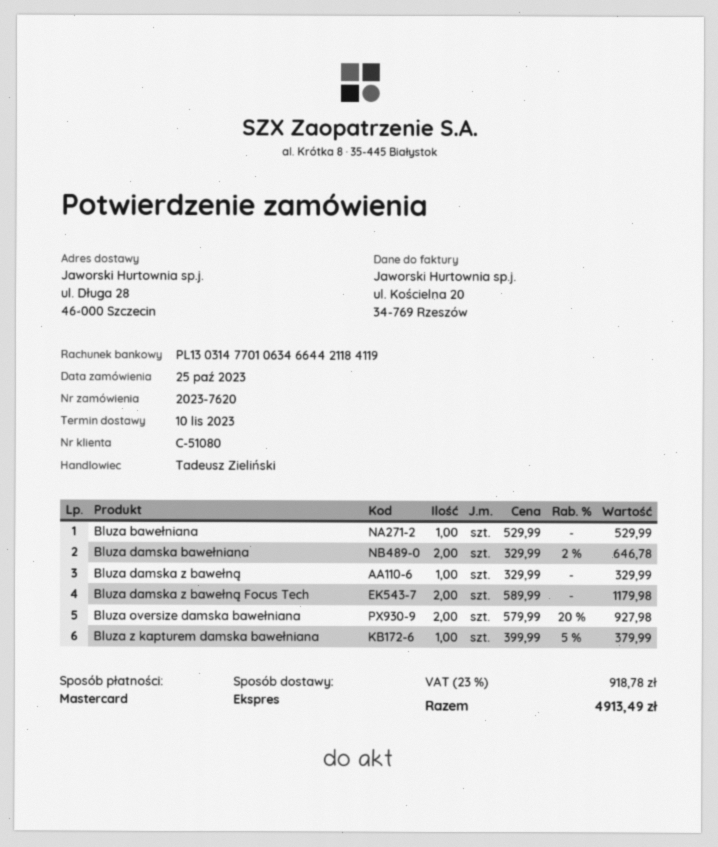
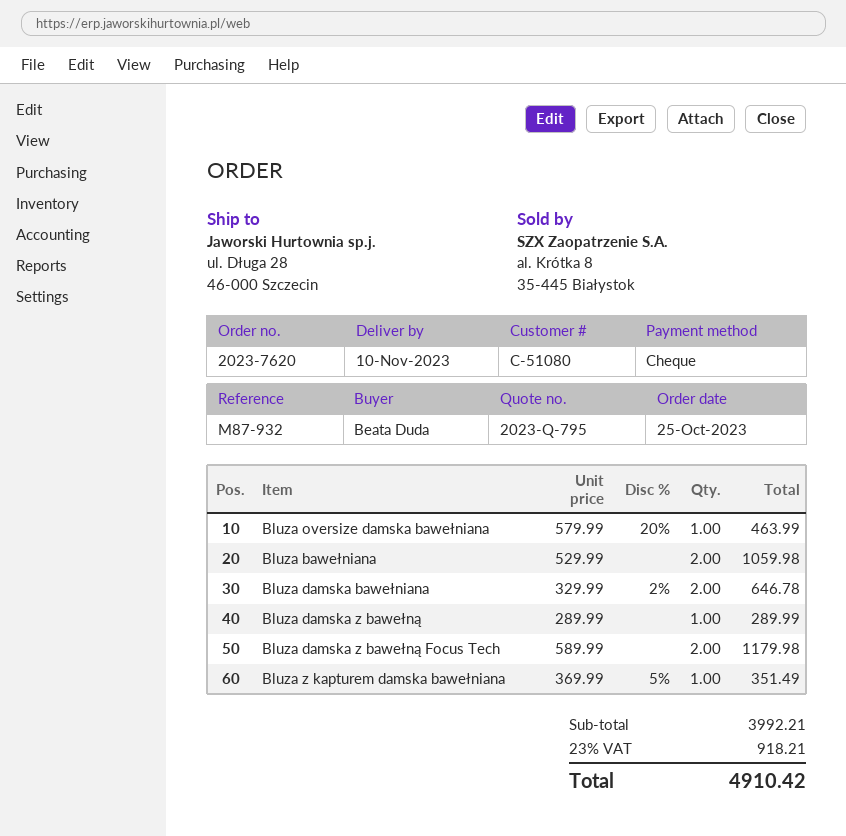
payment method: Mastercard -> cheque
Bluza bawełniana: 1 x 529.99 = 529.99 -> 2 x 529.99 = 1059.98
Bluza damska z bawełną: 1 x 329.99 = 329.99 -> 1 x 289.99 = 289.99
Bluza oversize damska bawełniana: 2 x 579.99 - 20% = 927.98 -> 1 x 579.99 - 20% = 463.99
Bluza z kapturem damska bawełniana: 1 x 399.99 - 5% = 379.99 -> 1 x 369.99 - 5% = 351.49
tax: 23% = 918.78 -> 23% = 918.21
total: 4913.49 -> 4910.42

